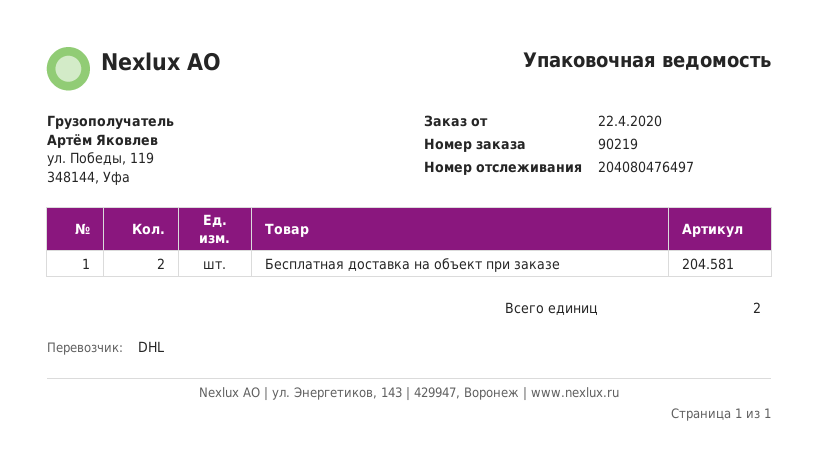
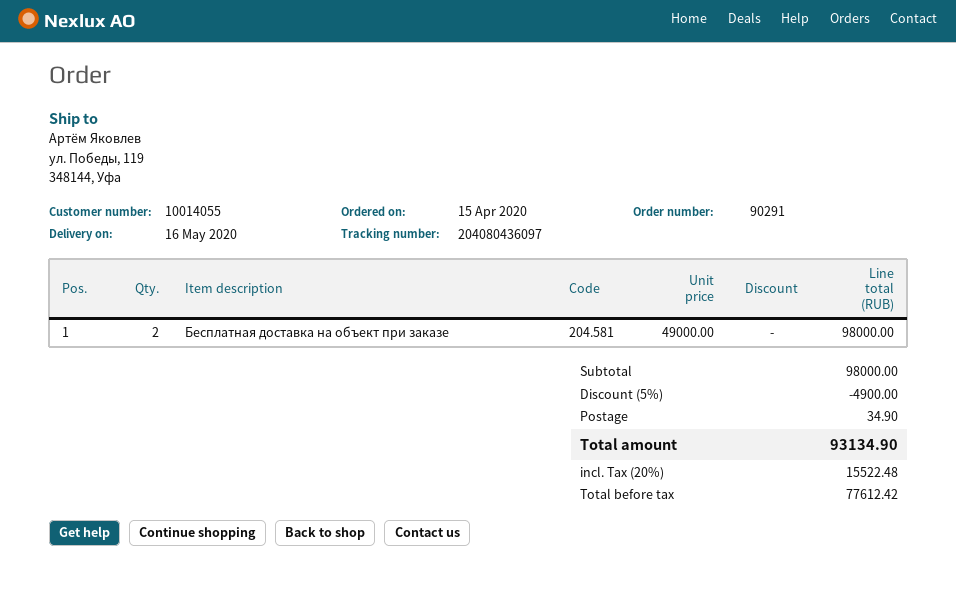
order number: 90219 -> 90291
order date: 2020-04-22 -> 2020-04-15
tracking number: 204080476497 -> 204080436097

